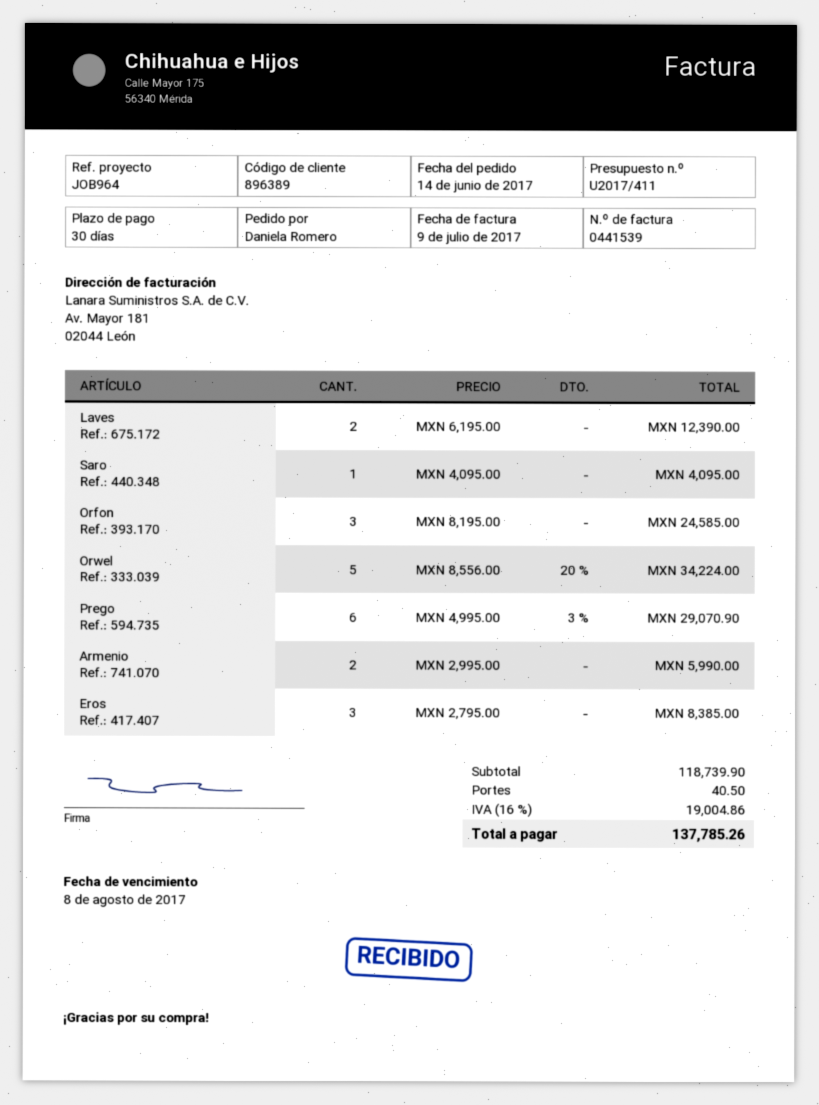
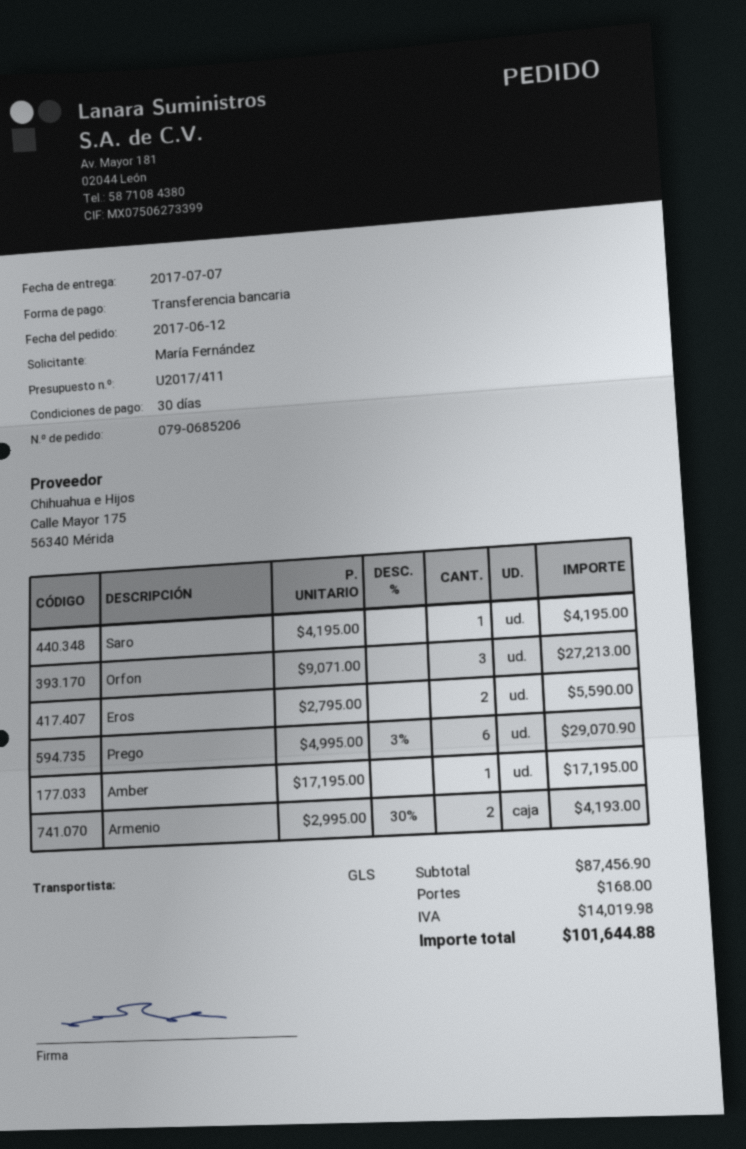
order date: 2017-06-14 -> 2017-06-12
ordered by: Daniela Romero -> María Fernández
Laves: 2 x 6195.00 = 12390.00 -> none
Saro: 1 x 4095.00 = 4095.00 -> 1 x 4195.00 = 4195.00
Orfon: 3 x 8195.00 = 24585.00 -> 3 x 9071.00 = 27213.00
Orwel: 5 x 8556.00 - 20% = 34224.00 -> none
Armenio: 2 x 2995.00 = 5990.00 -> 2 x 2995.00 - 30% = 4193.00
Eros: 3 x 2795.00 = 8385.00 -> 2 x 2795.00 = 5590.00
Amber: none -> 1 x 17195.00 = 17195.00
subtotal: 118739.90 -> 87456.90
shipping: 40.50 -> 168.00
tax: 19004.86 -> 14019.98
total: 137785.26 -> 101644.88

